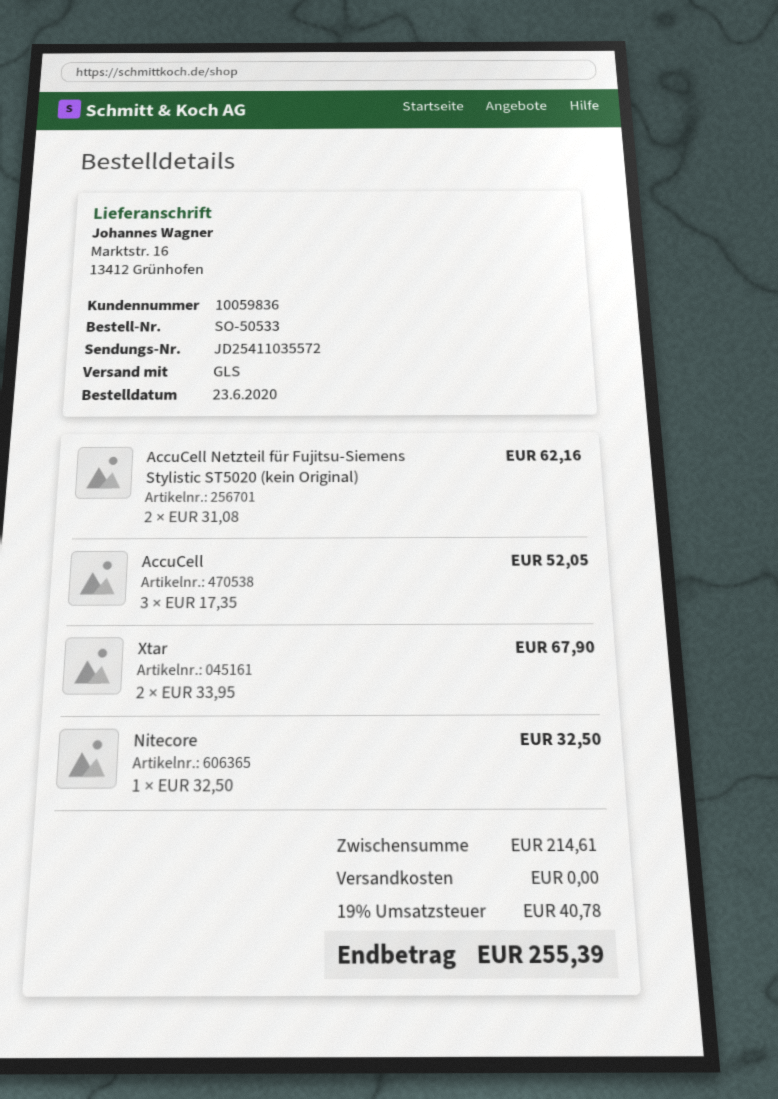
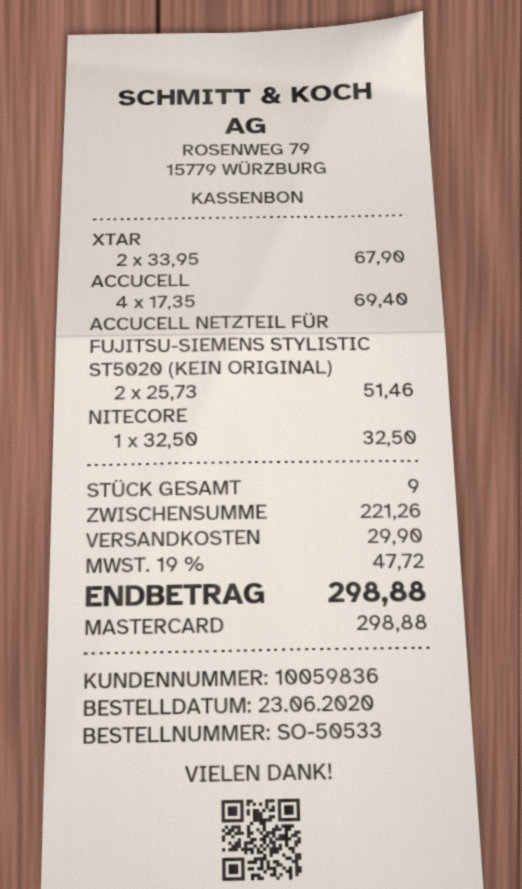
AccuCell Netzteil für Fujitsu-Siemens Stylistic ST5020 (kein Original): 2 x 31.08 = 62.16 -> 2 x 25.73 = 51.46
AccuCell: 3 x 17.35 = 52.05 -> 4 x 17.35 = 69.40
subtotal: 214.61 -> 221.26
shipping: 0.00 -> 29.90
tax: 19% = 40.78 -> 19% = 47.72
total: 255.39 -> 298.88

